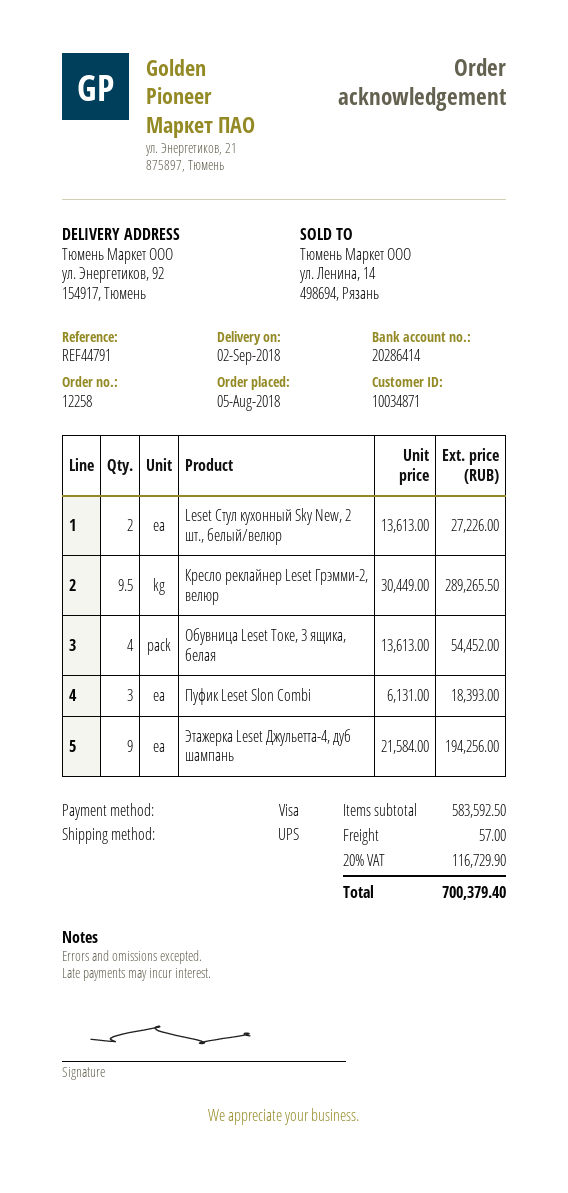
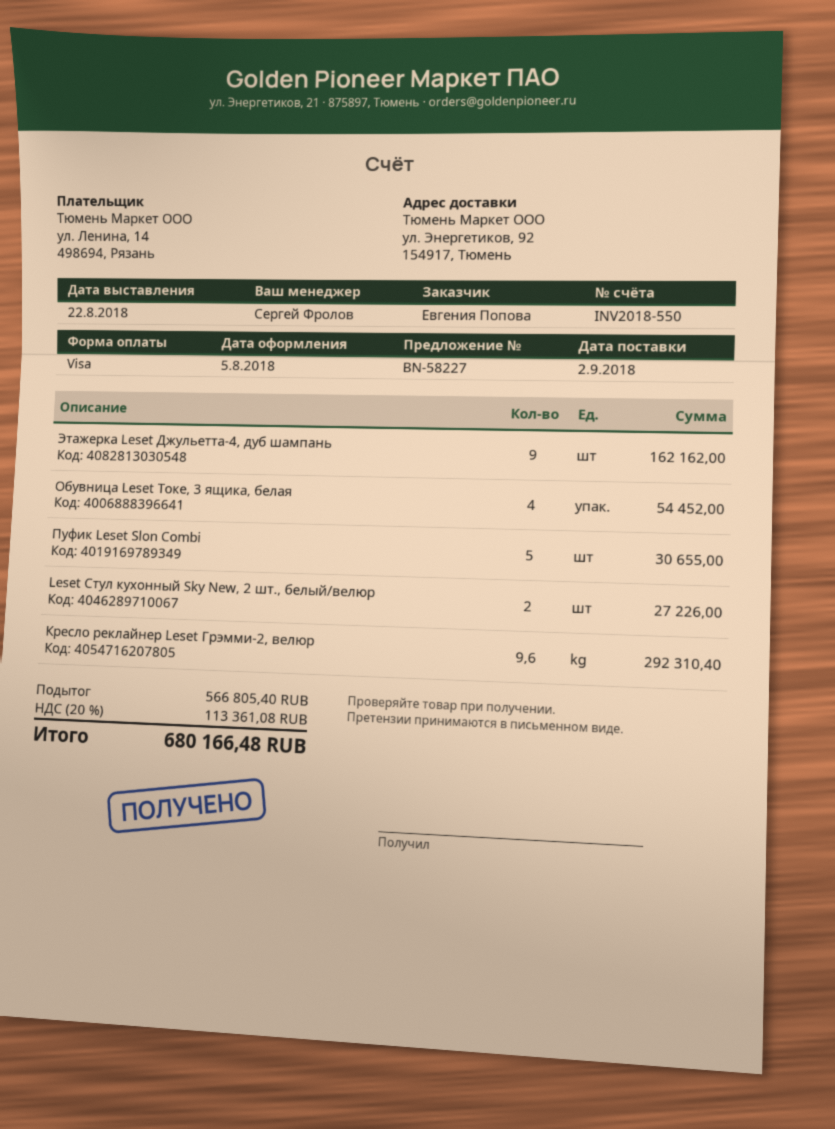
Кресло реклайнер Leset Грэмми-2, велюр: 9.5 for 289265.50 -> 9.6 for 292310.40
Пуфик Leset Slon Combi: 3 for 18393.00 -> 5 for 30655.00
Этажерка Leset Джульетта-4, дуб шампань: 9 for 194256.00 -> 9 for 162162.00
subtotal: 583592.50 -> 566805.40
shipping: 57.00 -> none
tax: 20% = 116729.90 -> 20% = 113361.08
total: 700379.40 -> 680166.48

